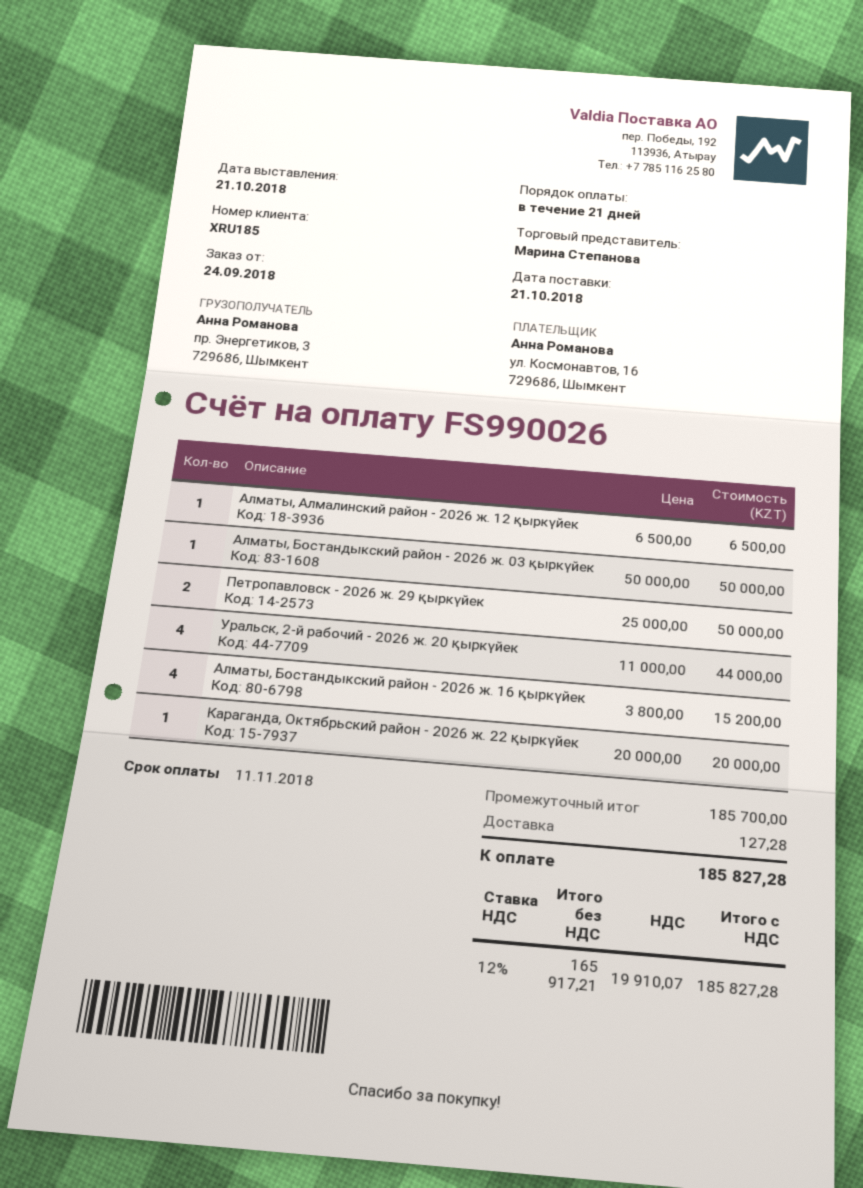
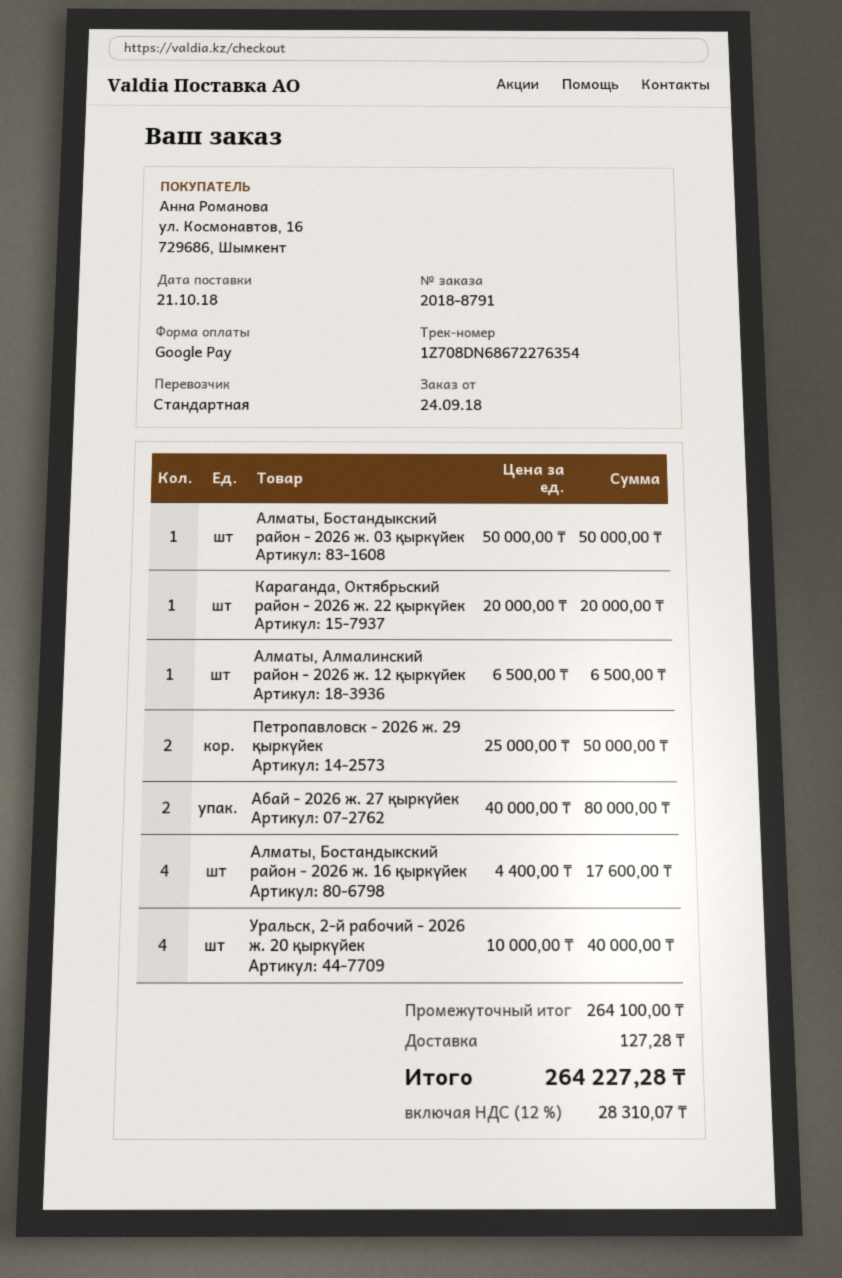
Уральск, 2-й рабочий - 2026 ж. 20 қыркүйек: 4 x 11000.00 = 44000.00 -> 4 x 10000.00 = 40000.00
Алматы, Бостандыкский район - 2026 ж. 16 қыркүйек: 4 x 3800.00 = 15200.00 -> 4 x 4400.00 = 17600.00
Абай - 2026 ж. 27 қыркүйек: none -> 2 x 40000.00 = 80000.00
subtotal: 185700.00 -> 264100.00
tax: 12% = 19910.07 -> 12% = 28310.07
total: 185827.28 -> 264227.28

